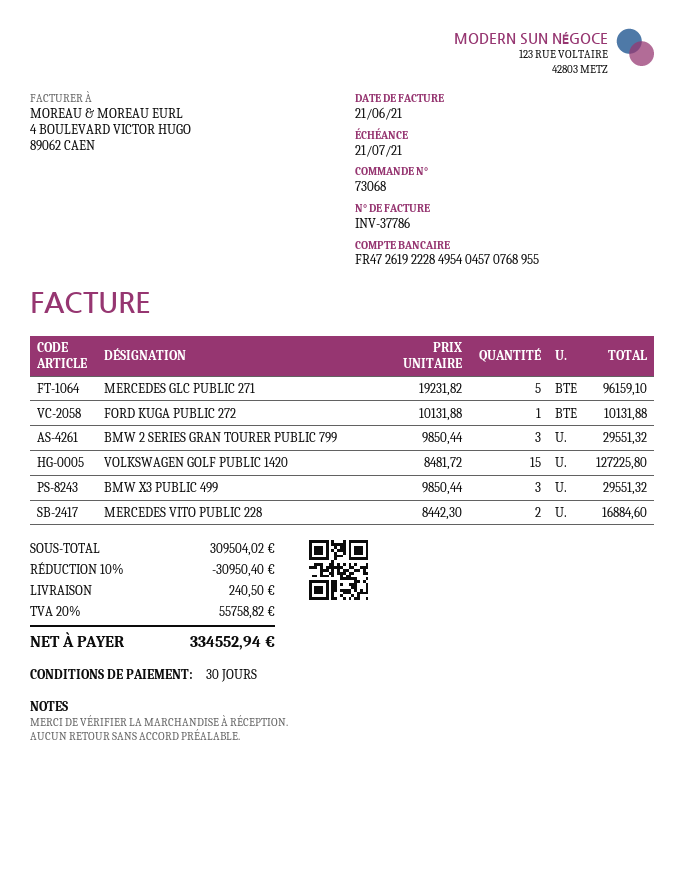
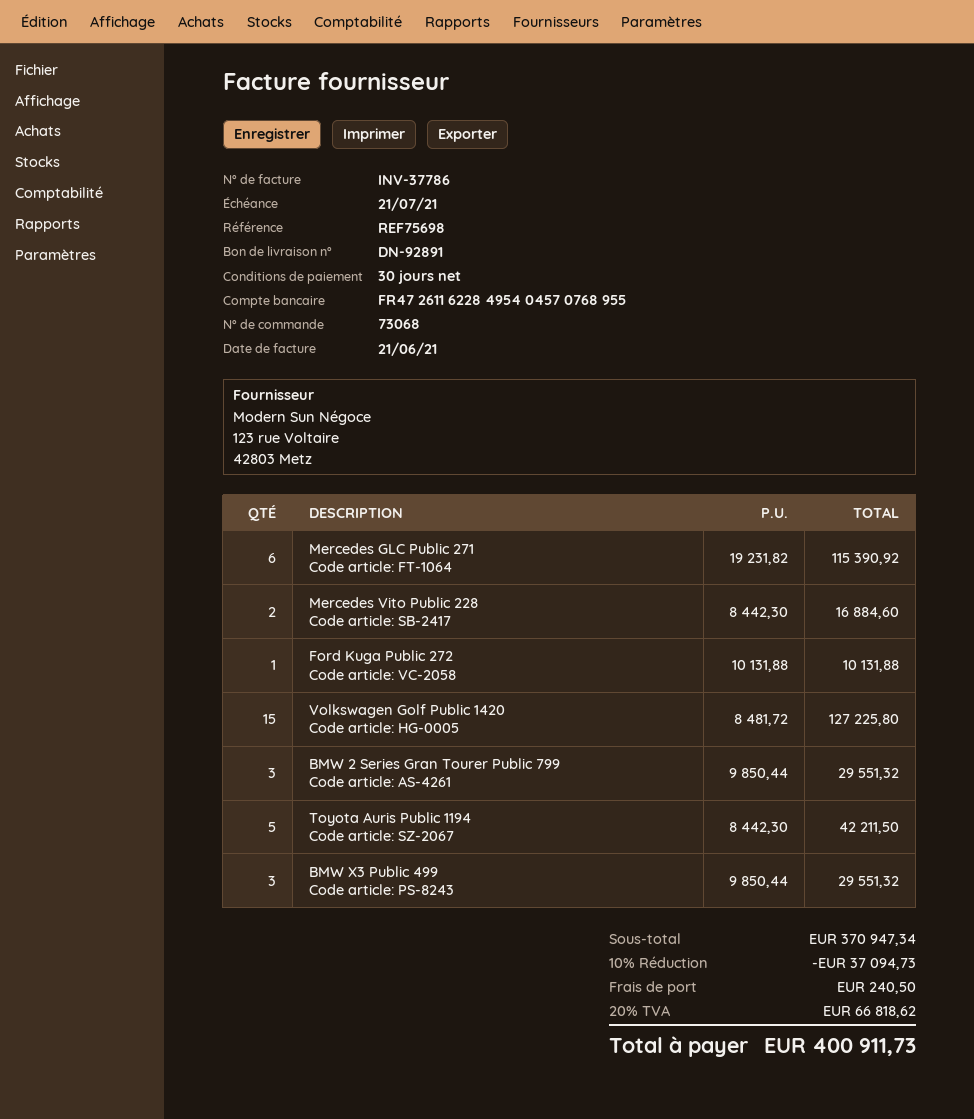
bank account: FR4726192228495404570768955 -> FR4726116228495404570768955
MERCEDES GLC PUBLIC 271: 5 x 19231.82 = 96159.10 -> 6 x 19231.82 = 115390.92
Toyota Auris Public 1194: none -> 5 x 8442.30 = 42211.50
subtotal: 309504.02 -> 370947.34
discount: 10% = 30950.40 -> 10% = 37094.73
tax: 20% = 55758.82 -> 20% = 66818.62
total: 334552.94 -> 400911.73

